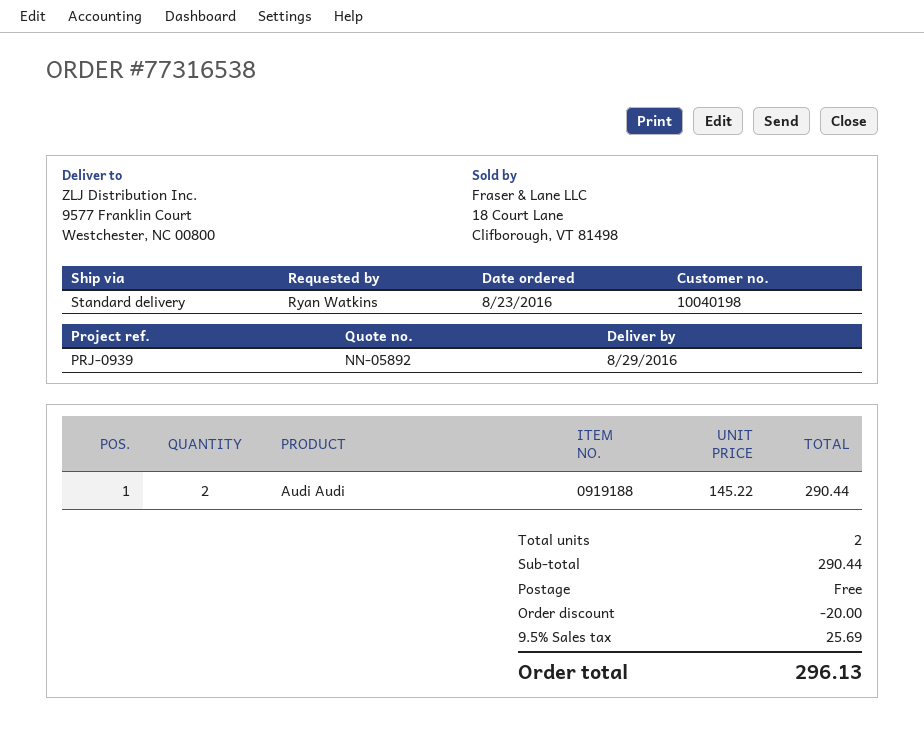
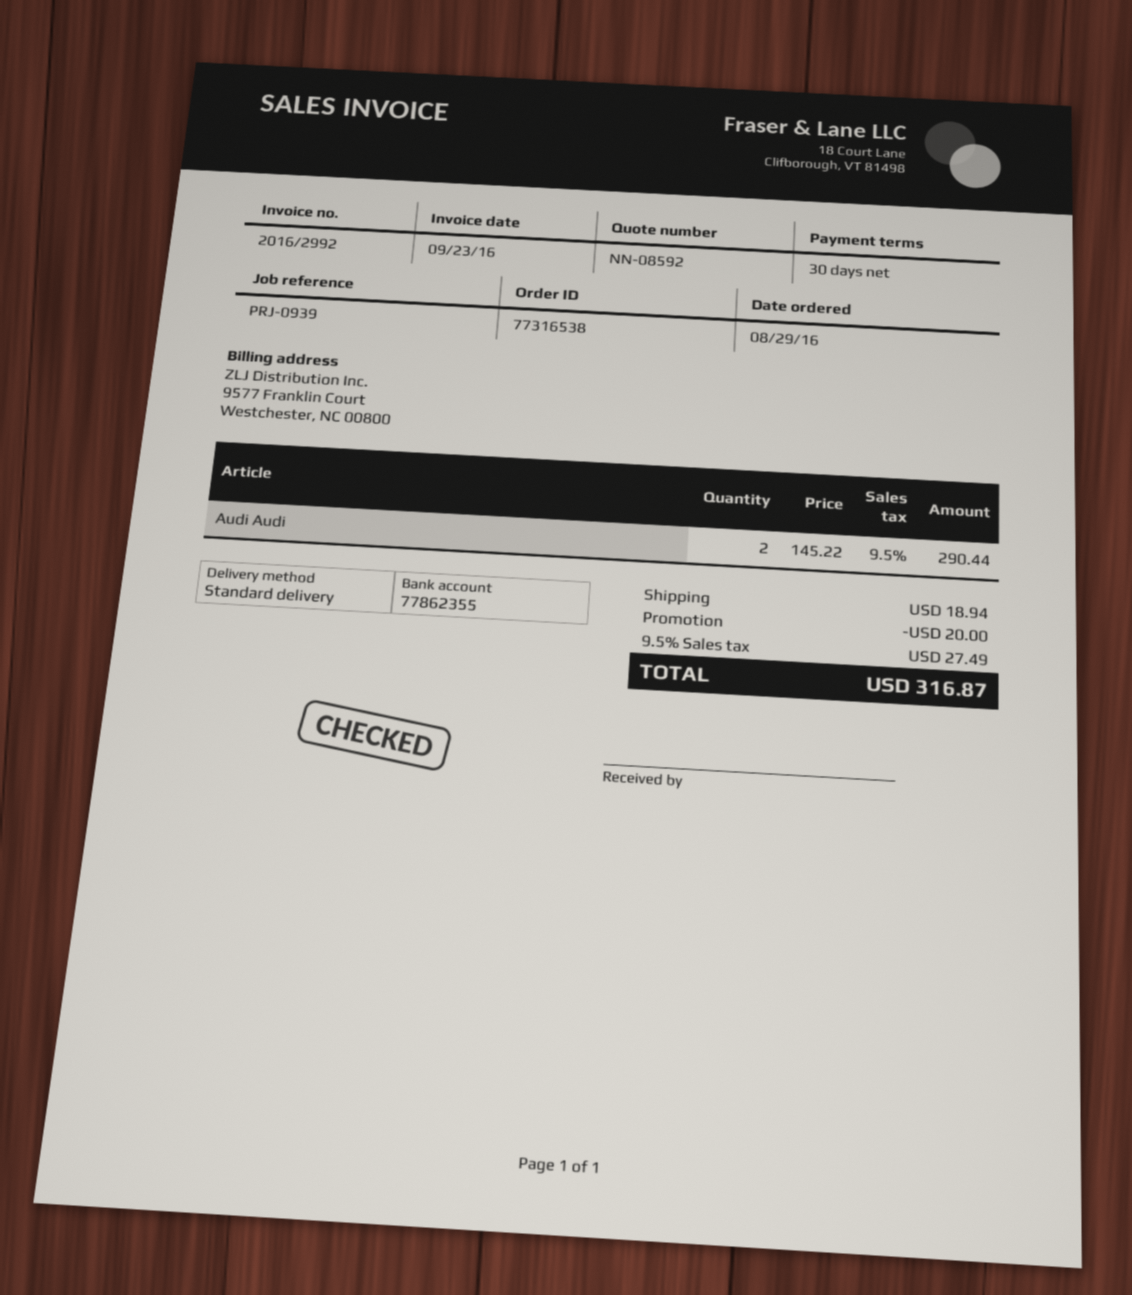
quote number: NN-05892 -> NN-08592
order date: 2016-08-23 -> 2016-08-29
shipping: 0.00 -> 18.94
tax: 9.5% = 25.69 -> 9.5% = 27.49
total: 296.13 -> 316.87

